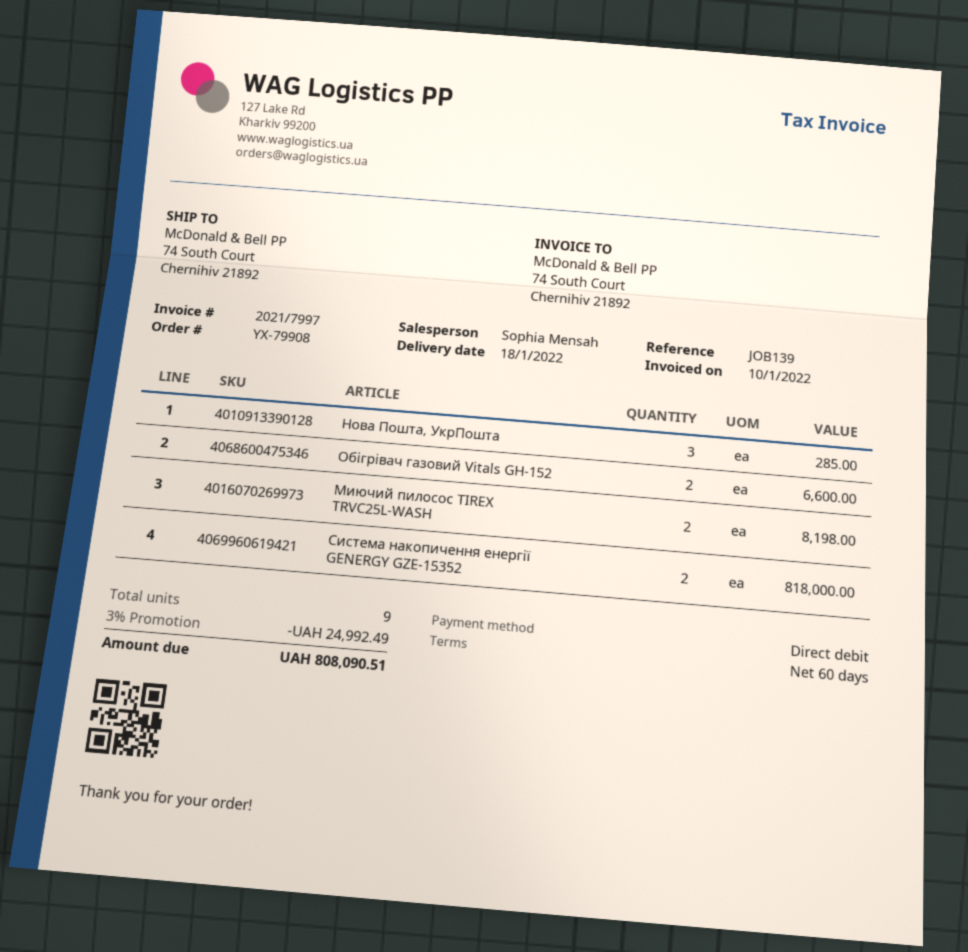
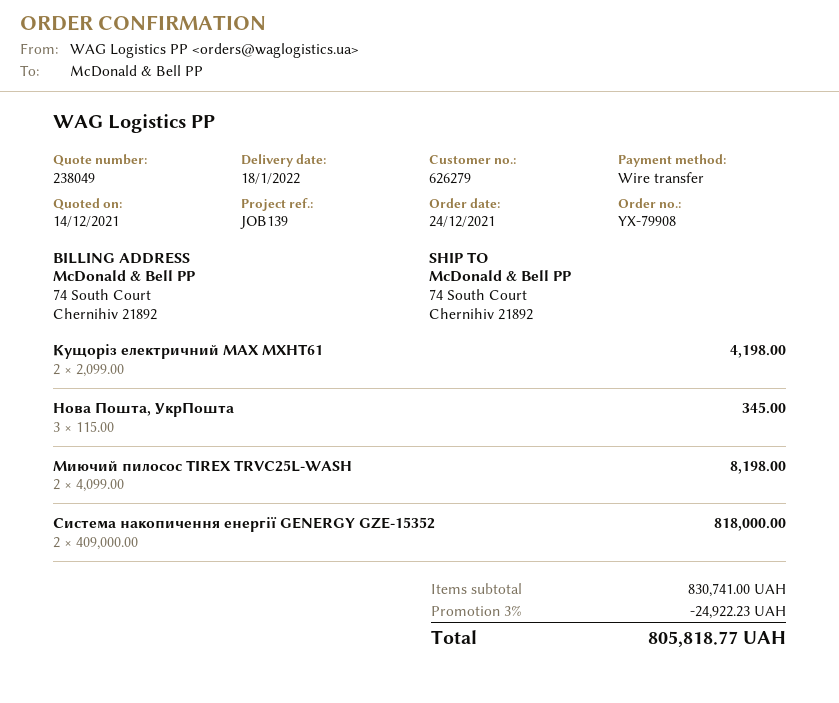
payment method: direct debit -> bank transfer
Нова Пошта, УкрПошта: 3 for 285.00 -> 3 for 345.00
Обігрівач газовий Vitals GH-152: 2 for 6600.00 -> none
Кущоріз електричний MAX MXHT61: none -> 2 for 4198.00
discount: 3% = 24992.49 -> 3% = 24922.23
total: 808090.51 -> 805818.77

